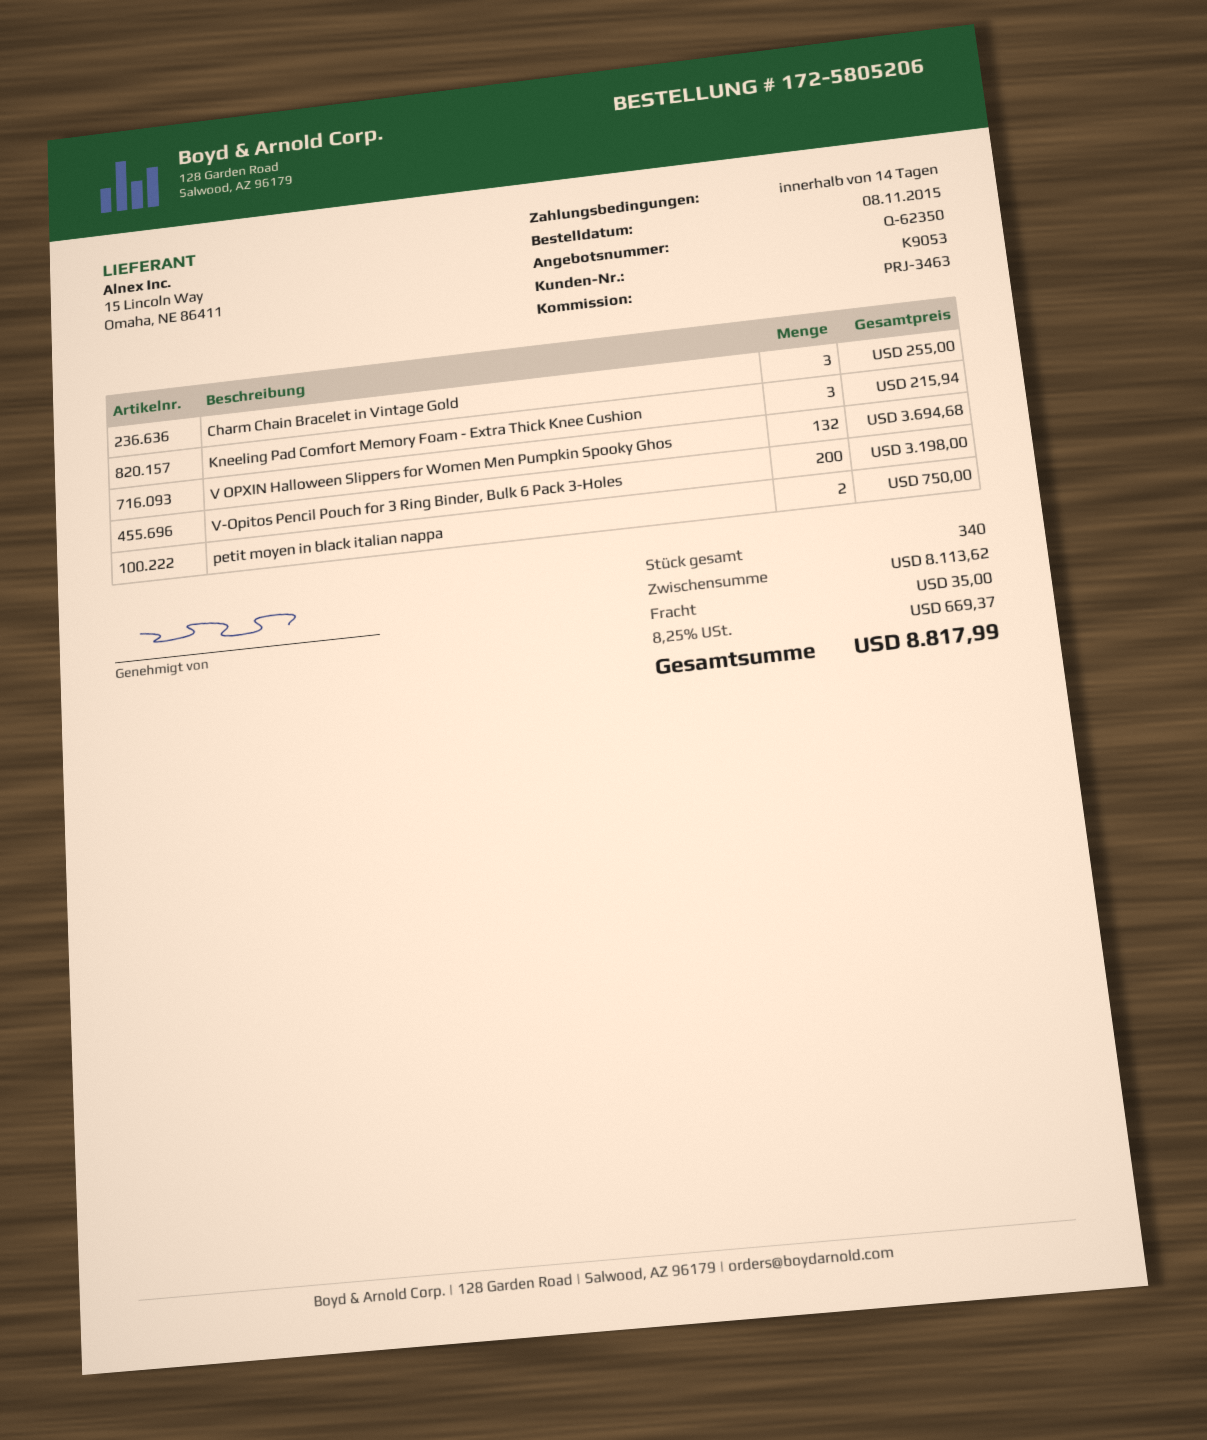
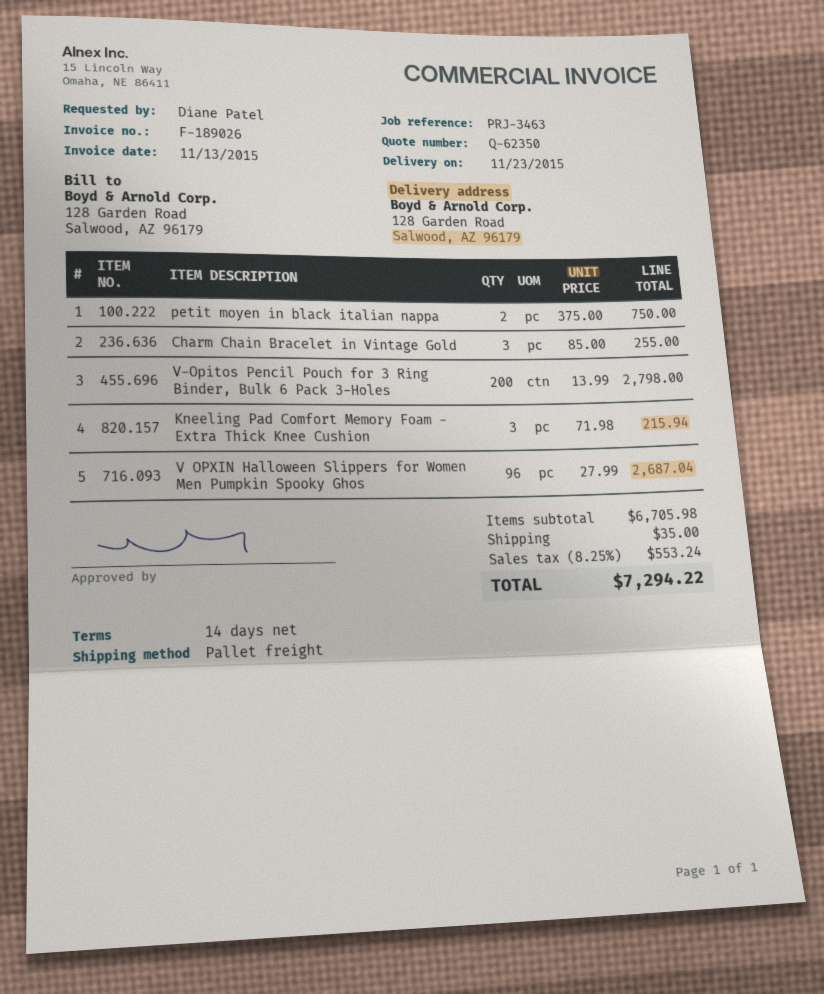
V OPXIN Halloween Slippers for Women Men Pumpkin Spooky Ghos: 132 for 3694.68 -> 96 for 2687.04
V-Opitos Pencil Pouch for 3 Ring Binder, Bulk 6 Pack 3-Holes: 200 for 3198.00 -> 200 for 2798.00
subtotal: 8113.62 -> 6705.98
tax: 8.25% = 669.37 -> 8.25% = 553.24
total: 8817.99 -> 7294.22

